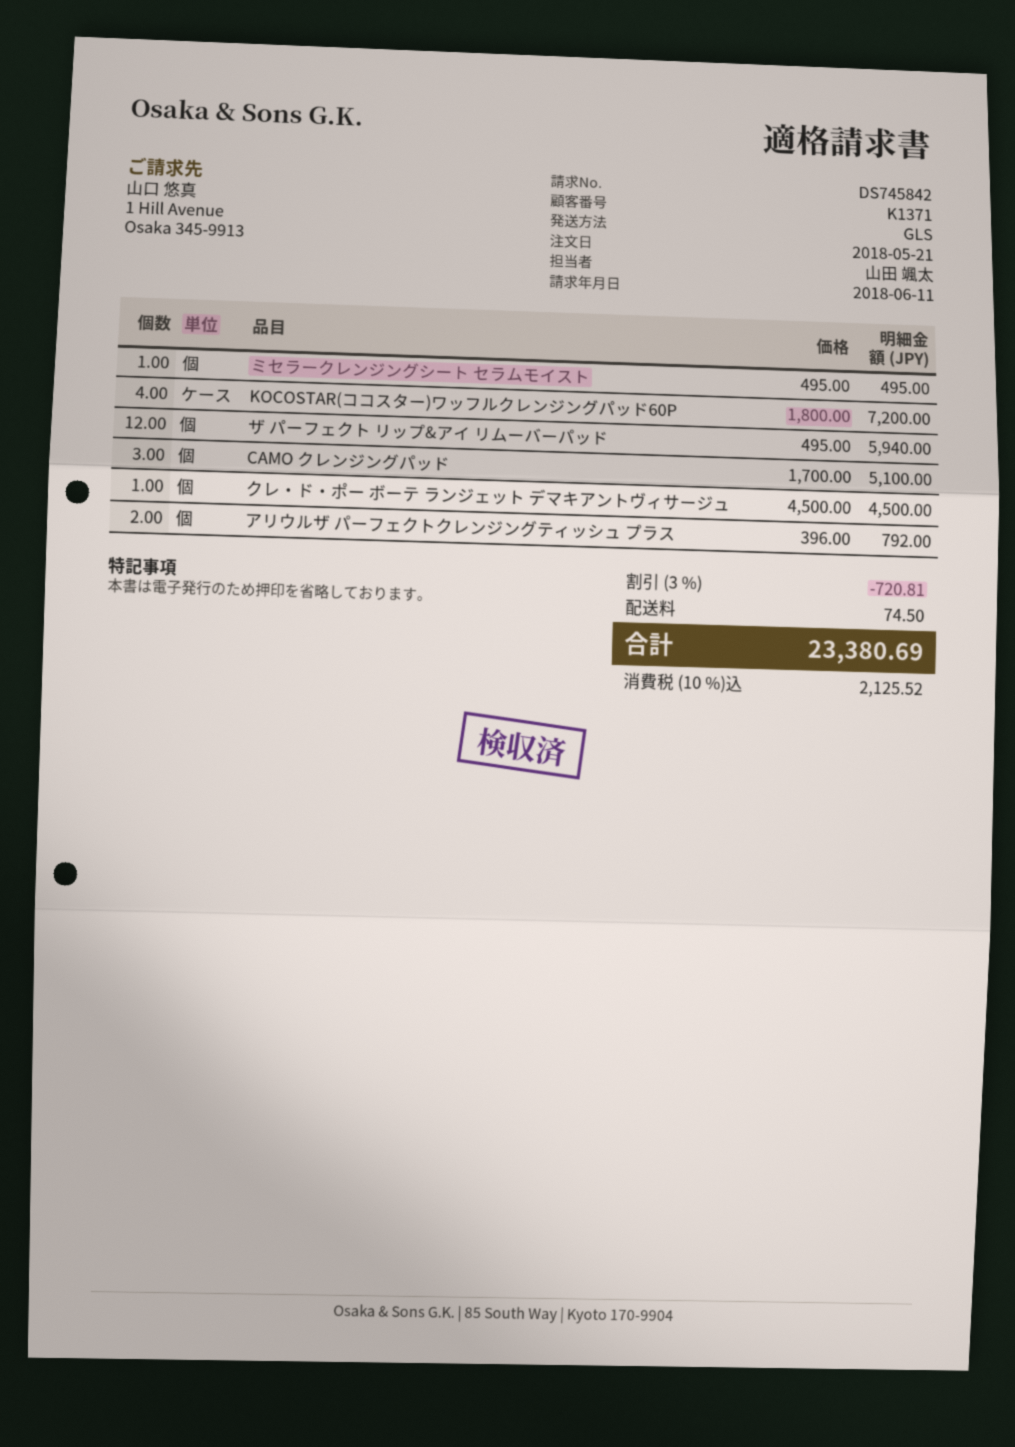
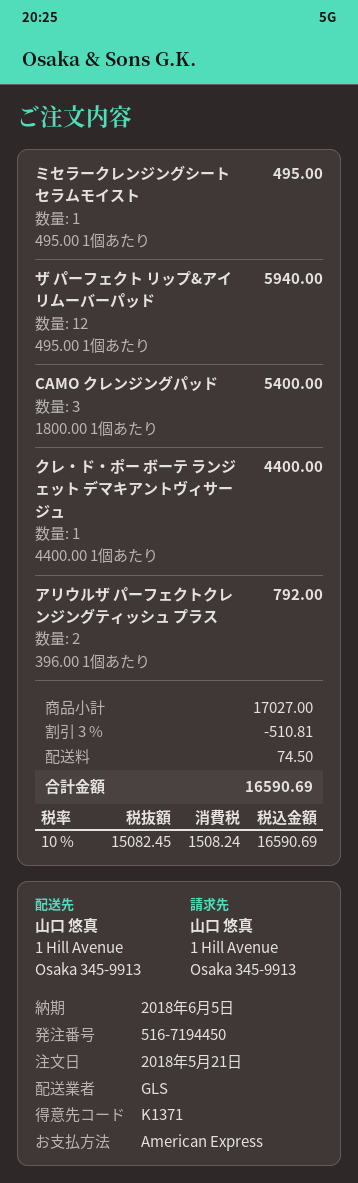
KOCOSTAR(ココスター)ワッフルクレンジングパッド60P: 4 x 1800.00 = 7200.00 -> none
CAMO クレンジングパッド: 3 x 1700.00 = 5100.00 -> 3 x 1800.00 = 5400.00
クレ・ド・ポー ボーテ ランジェット デマキアントヴィサージュ: 1 x 4500.00 = 4500.00 -> 1 x 4400.00 = 4400.00
discount: 3% = 720.81 -> 3% = 510.81
tax: 10% = 2125.52 -> 10% = 1508.24
total: 23380.69 -> 16590.69

